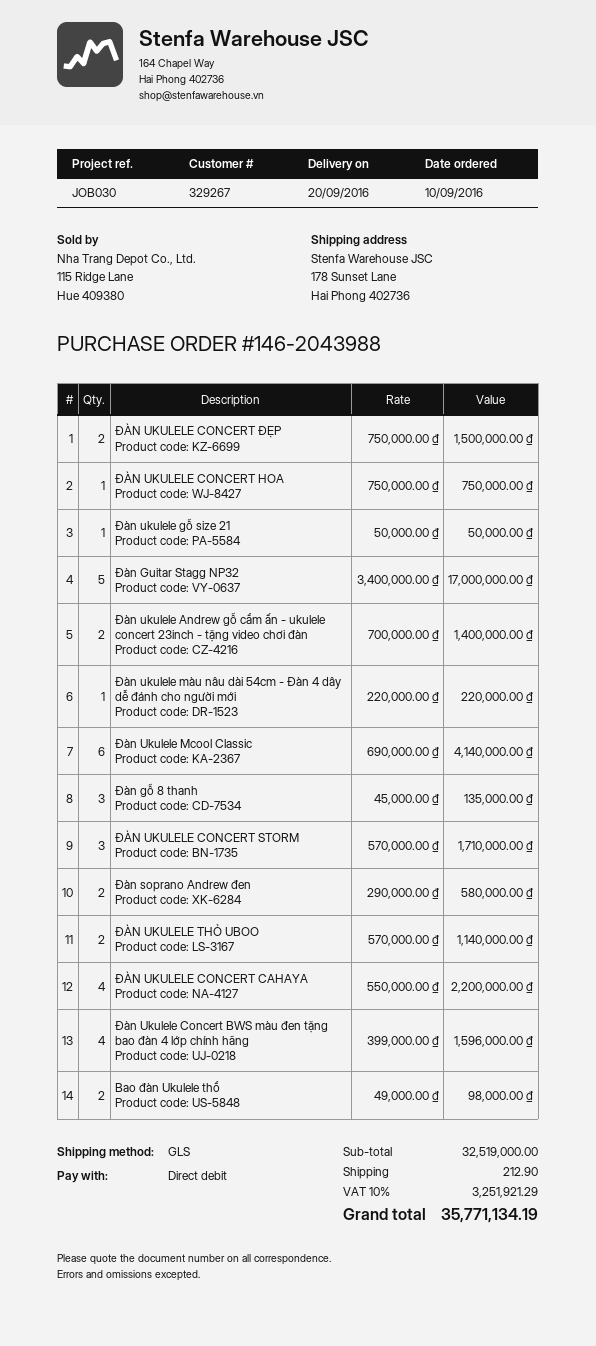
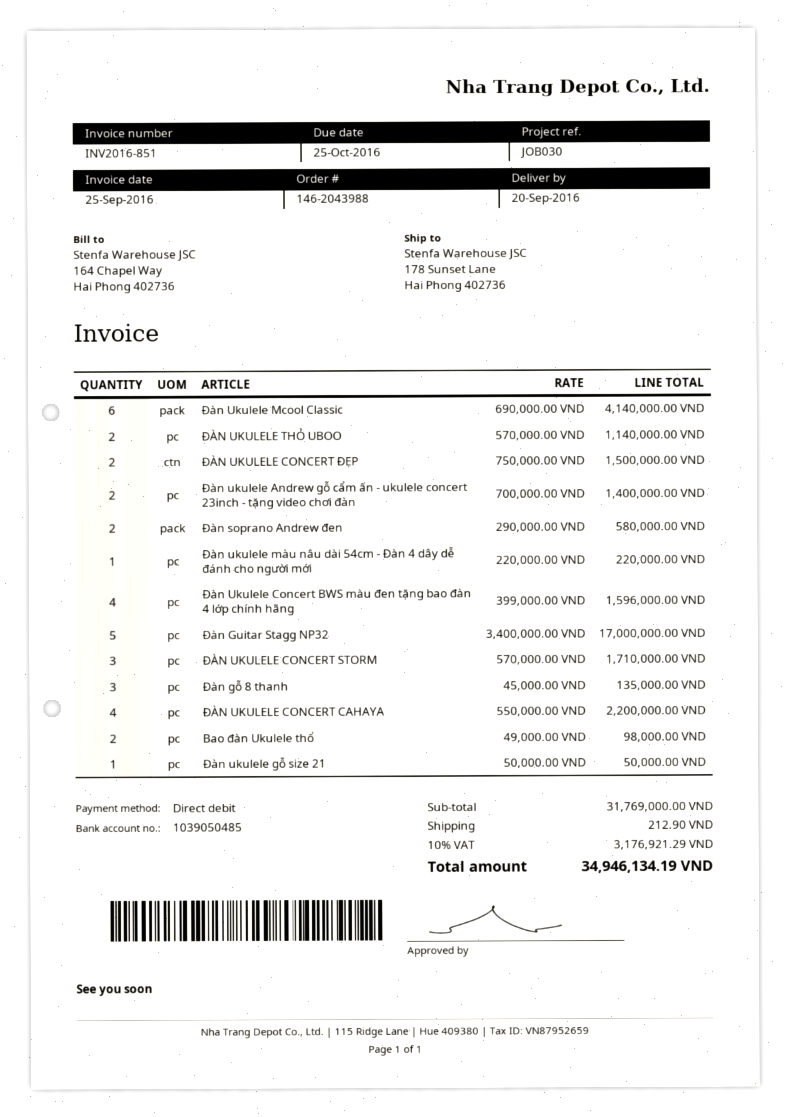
ĐÀN UKULELE CONCERT HOA: 1 x 750000.00 = 750000.00 -> none
subtotal: 32519000.00 -> 31769000.00
tax: 10% = 3251921.29 -> 10% = 3176921.29
total: 35771134.19 -> 34946134.19

